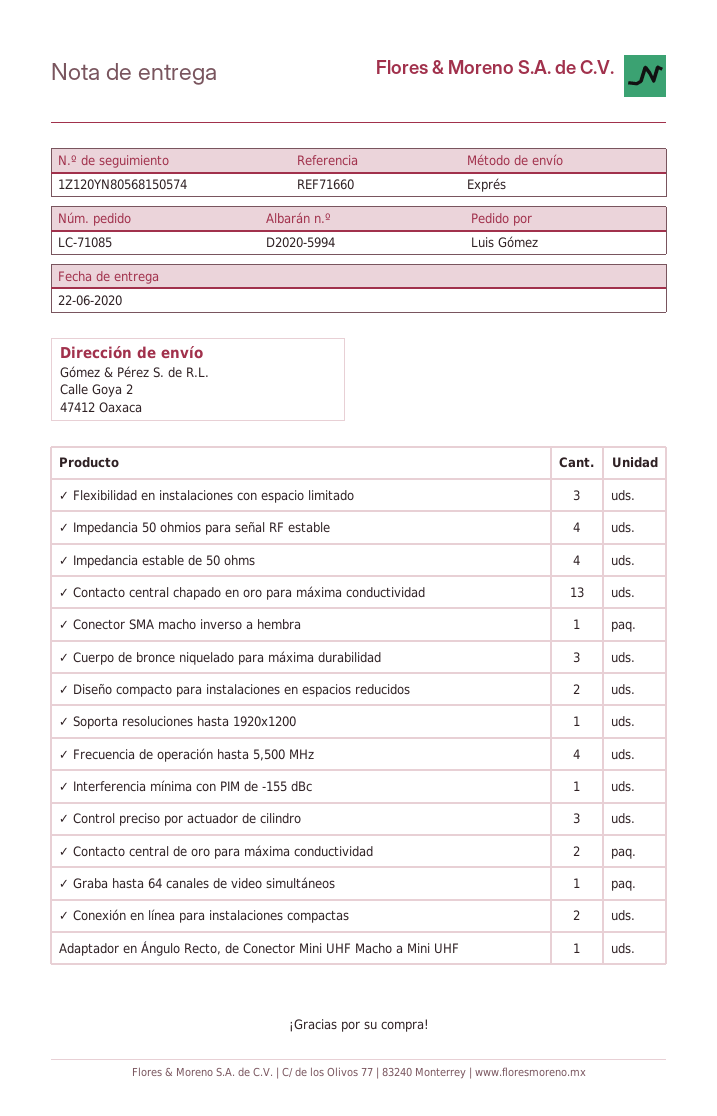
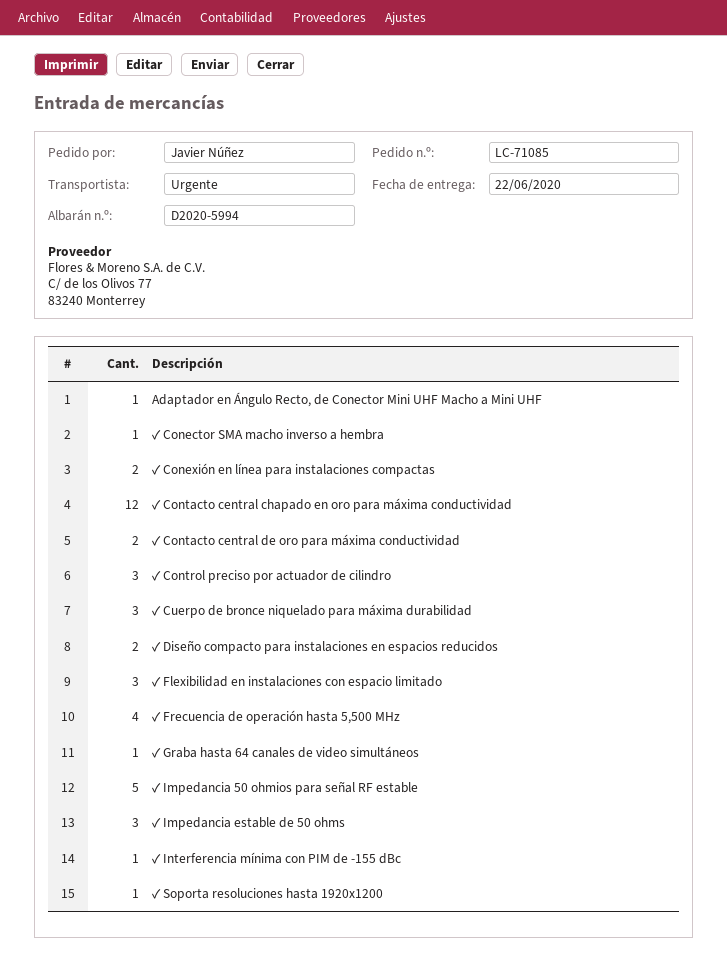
ordered by: Luis Gómez -> Javier Núñez
✓ Impedancia 50 ohmios para señal RF estable: 4 -> 5
✓ Impedancia estable de 50 ohms: 4 -> 3
✓ Contacto central chapado en oro para máxima conductividad: 13 -> 12

